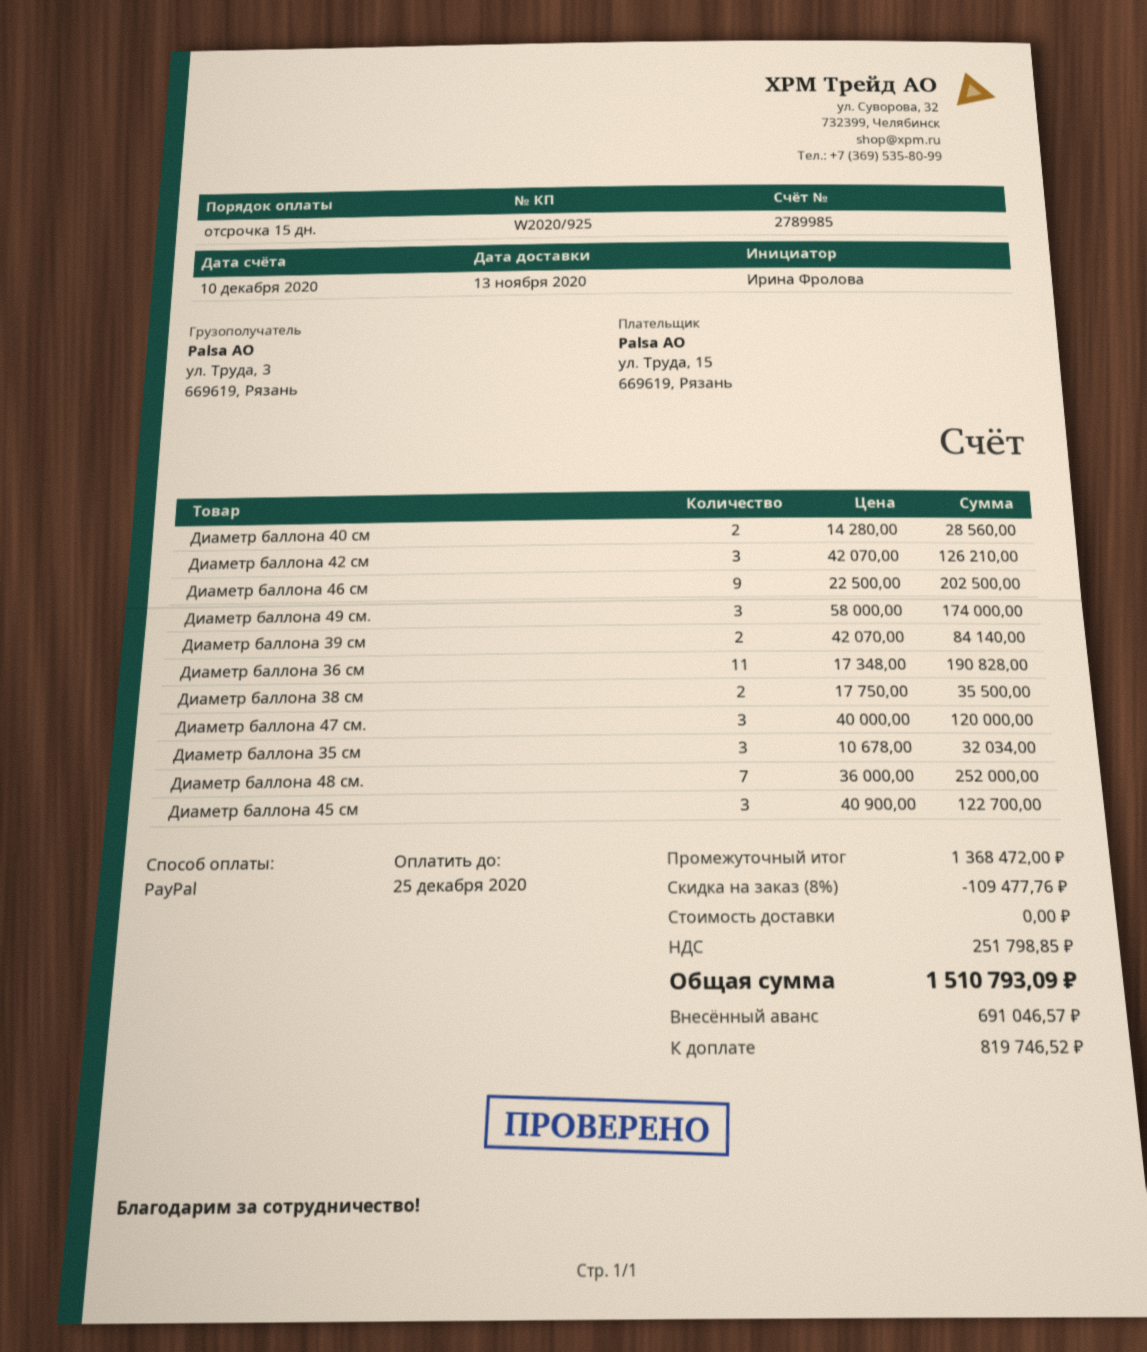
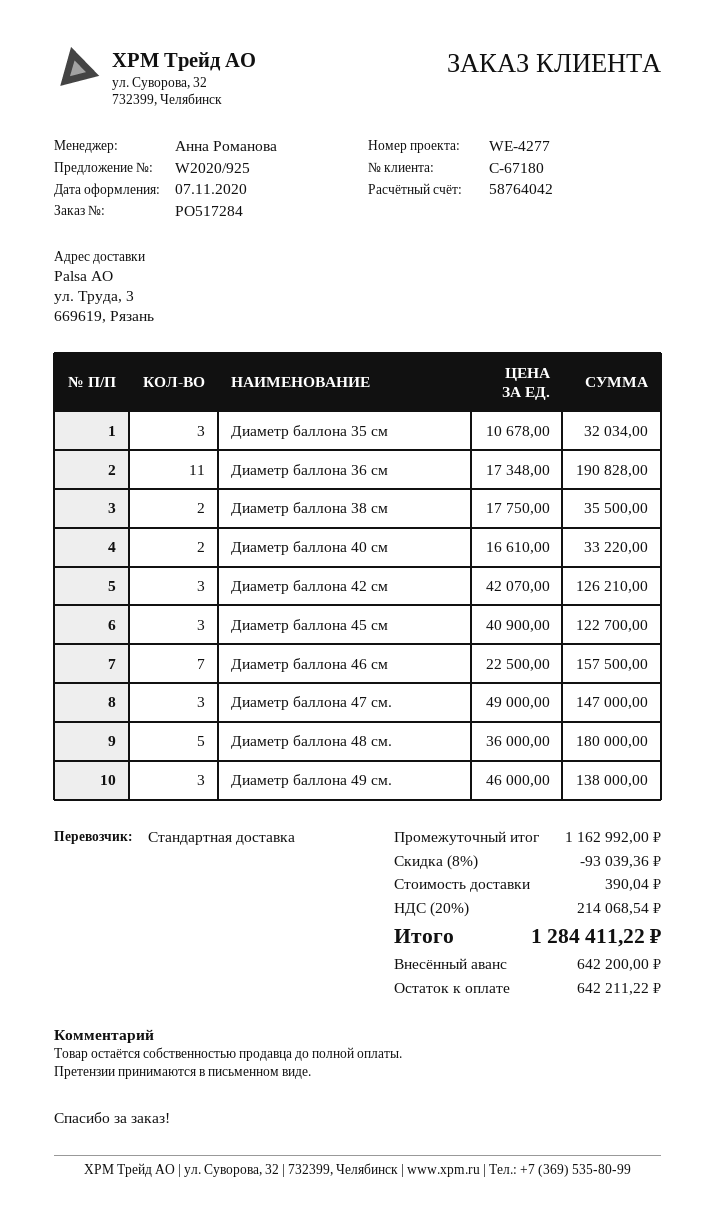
Диаметр баллона 40 см: 2 x 14280.00 = 28560.00 -> 2 x 16610.00 = 33220.00
Диаметр баллона 46 см: 9 x 22500.00 = 202500.00 -> 7 x 22500.00 = 157500.00
Диаметр баллона 49 см.: 3 x 58000.00 = 174000.00 -> 3 x 46000.00 = 138000.00
Диаметр баллона 39 см: 2 x 42070.00 = 84140.00 -> none
Диаметр баллона 47 см.: 3 x 40000.00 = 120000.00 -> 3 x 49000.00 = 147000.00
Диаметр баллона 48 см.: 7 x 36000.00 = 252000.00 -> 5 x 36000.00 = 180000.00
subtotal: 1368472.00 -> 1162992.00
discount: 8% = 109477.76 -> 8% = 93039.36
shipping: 0.00 -> 390.04
tax: 251798.85 -> 214068.54
total: 1510793.09 -> 1284411.22
deposit: 691046.57 -> 642200.00
balance: 819746.52 -> 642211.22

